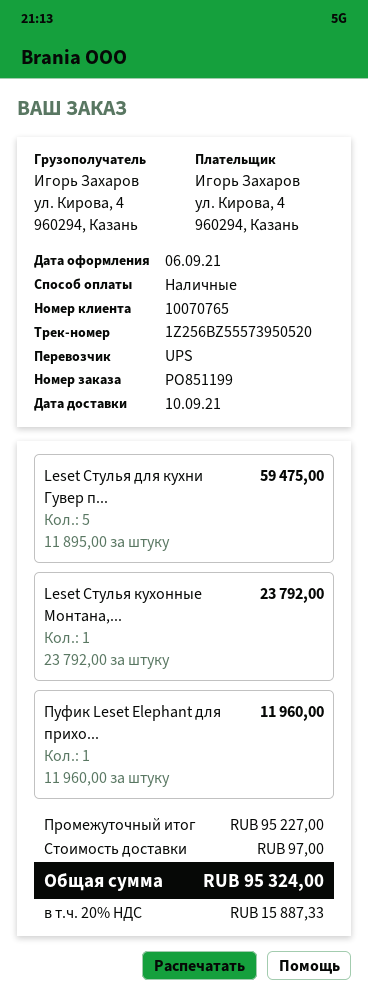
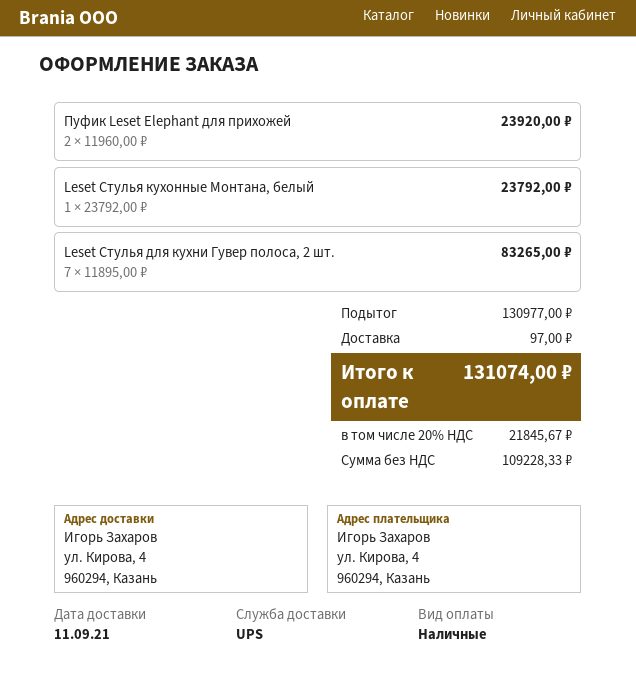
delivery date: 2021-09-10 -> 2021-09-11
Leset Стулья для кухни Гувер п...: 5 x 11895.00 = 59475.00 -> 7 x 11895.00 = 83265.00
Пуфик Leset Elephant для прихо...: 1 x 11960.00 = 11960.00 -> 2 x 11960.00 = 23920.00
subtotal: 95227.00 -> 130977.00
tax: 20% = 15887.33 -> 20% = 21845.67
total: 95324.00 -> 131074.00

